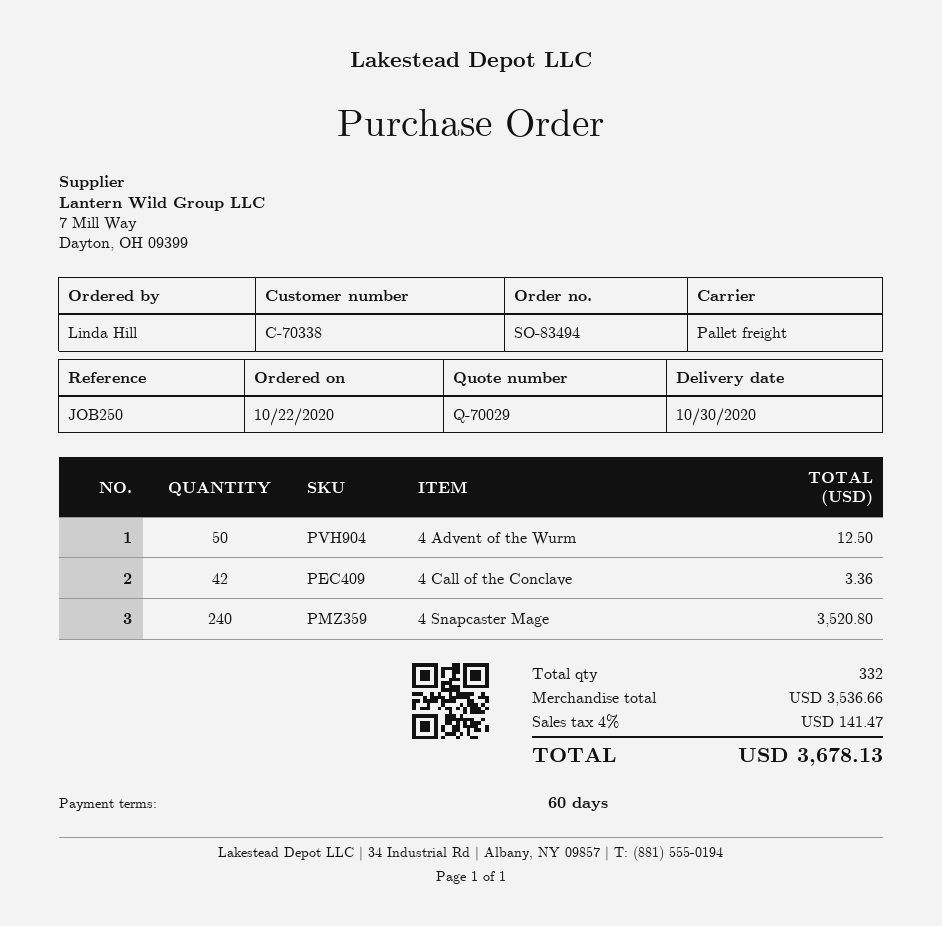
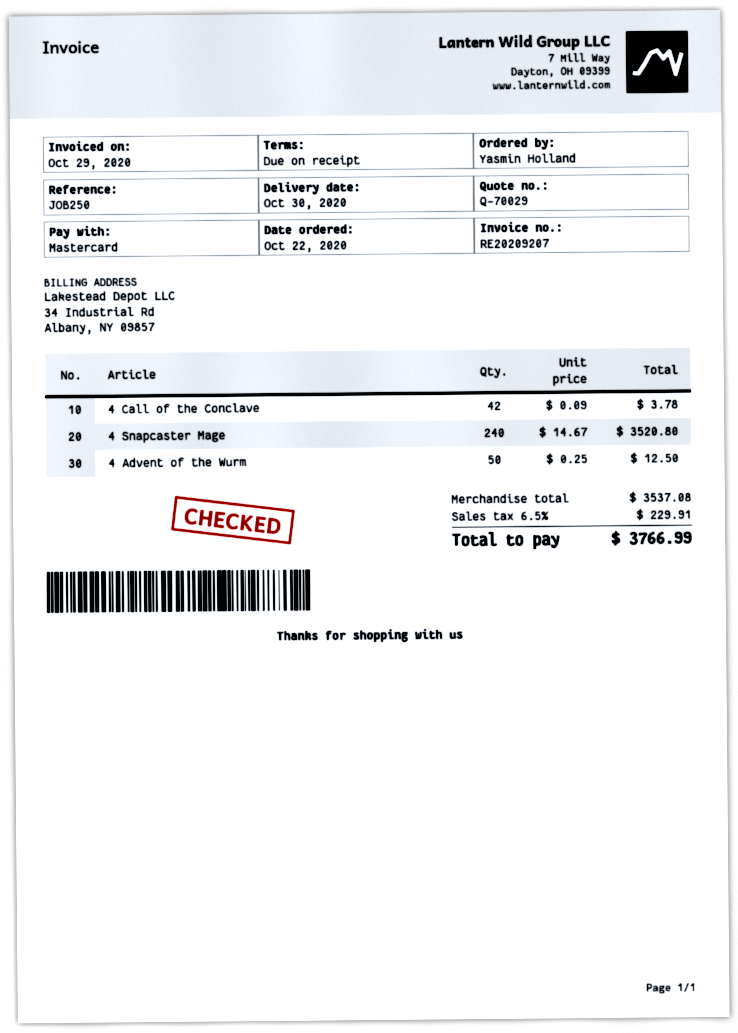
payment terms: 60 days -> on receipt
ordered by: Linda Hill -> Yasmin Holland
4 Call of the Conclave: 42 for 3.36 -> 42 for 3.78
subtotal: 3536.66 -> 3537.08
tax: 4% = 141.47 -> 6.5% = 229.91
total: 3678.13 -> 3766.99

